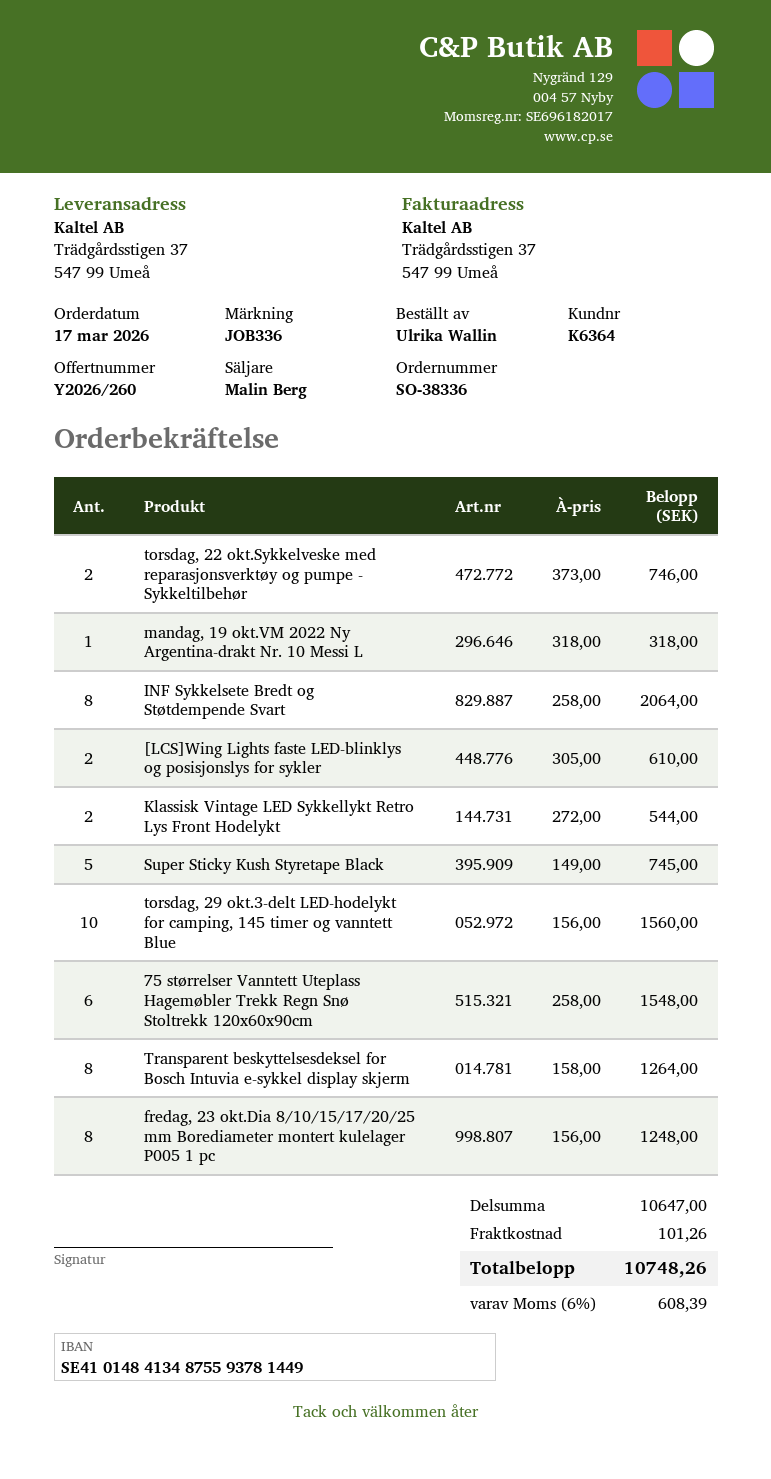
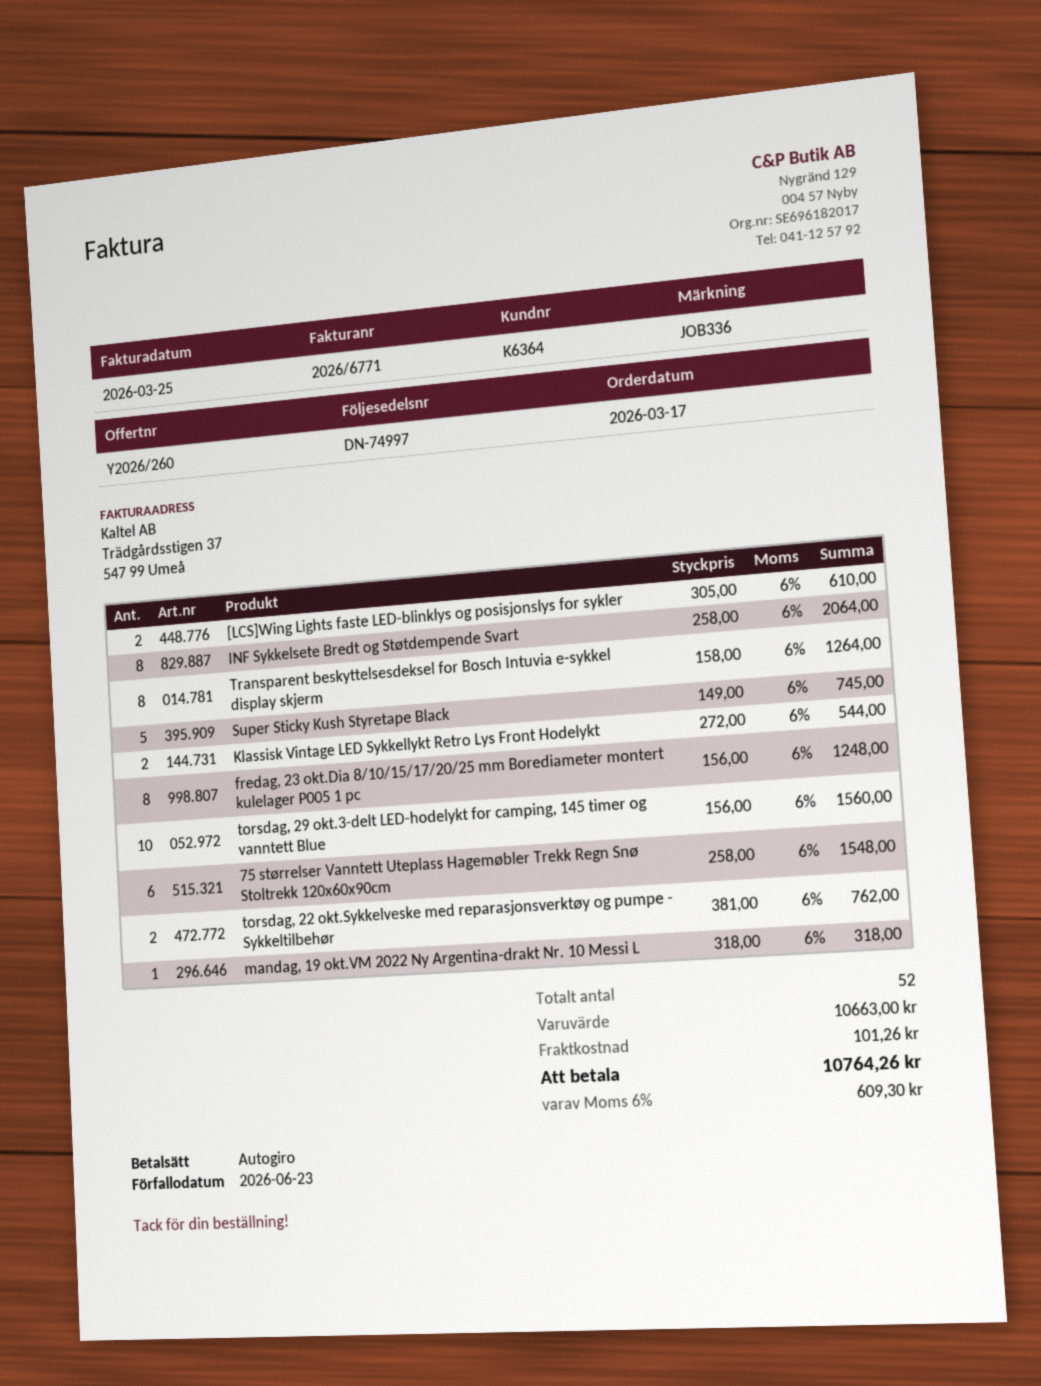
torsdag, 22 okt.Sykkelveske med reparasjonsverktøy og pumpe - Sykkeltilbehør: 2 x 373.00 = 746.00 -> 2 x 381.00 = 762.00
subtotal: 10647.00 -> 10663.00
tax: 6% = 608.39 -> 6% = 609.30
total: 10748.26 -> 10764.26

